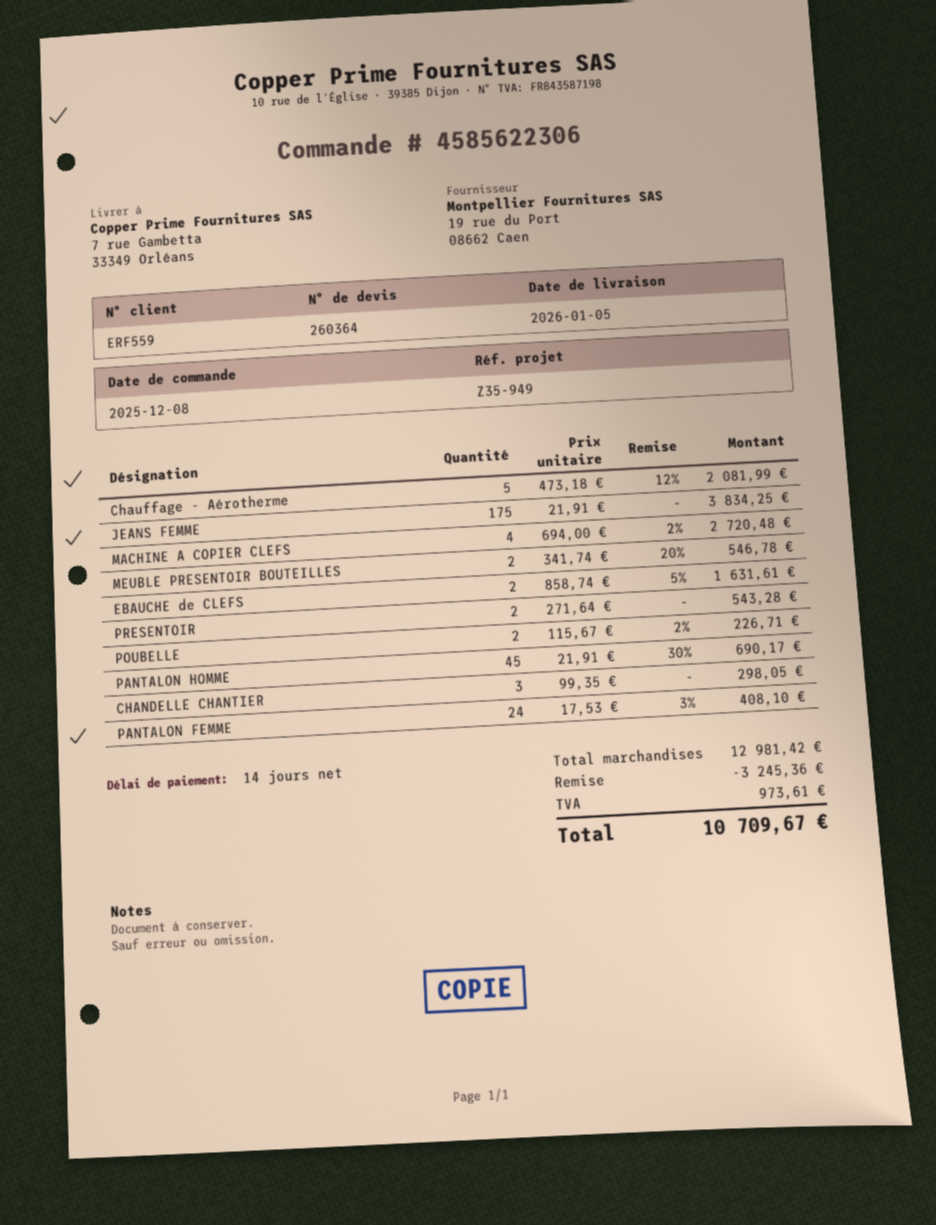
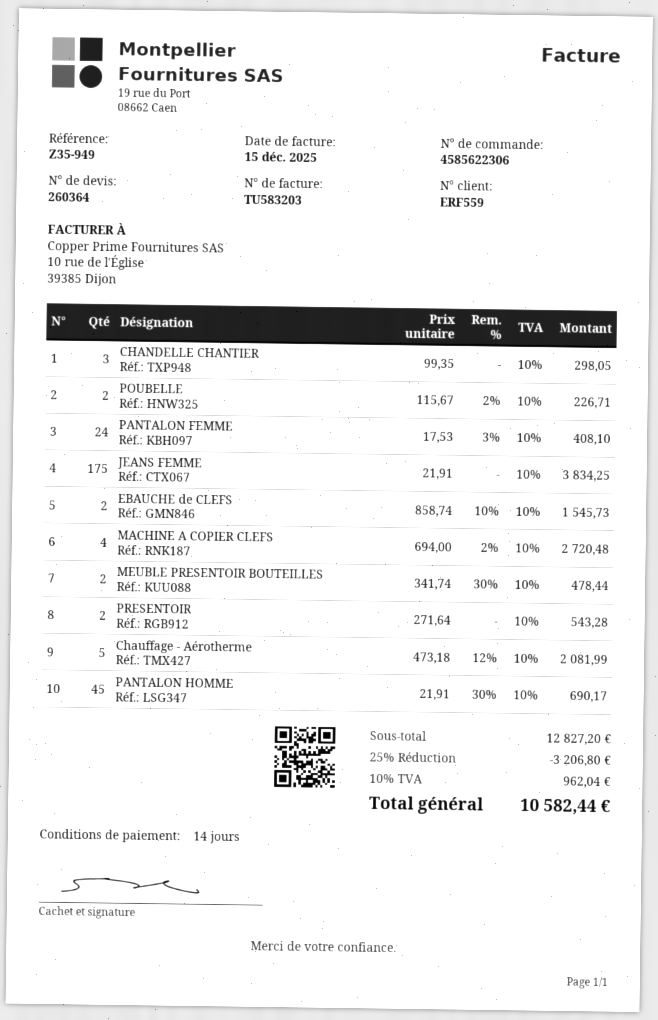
MEUBLE PRESENTOIR BOUTEILLES: 2 x 341.74 - 20% = 546.78 -> 2 x 341.74 - 30% = 478.44
EBAUCHE de CLEFS: 2 x 858.74 - 5% = 1631.61 -> 2 x 858.74 - 10% = 1545.73
subtotal: 12981.42 -> 12827.20
discount: 3245.36 -> 3206.80
tax: 973.61 -> 962.04
total: 10709.67 -> 10582.44

